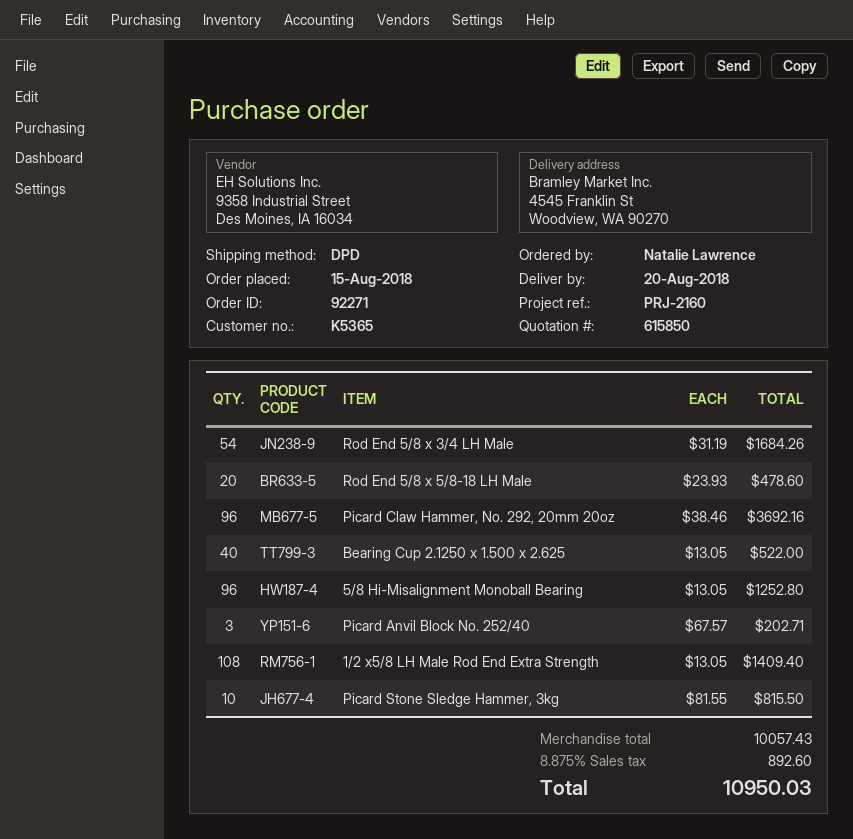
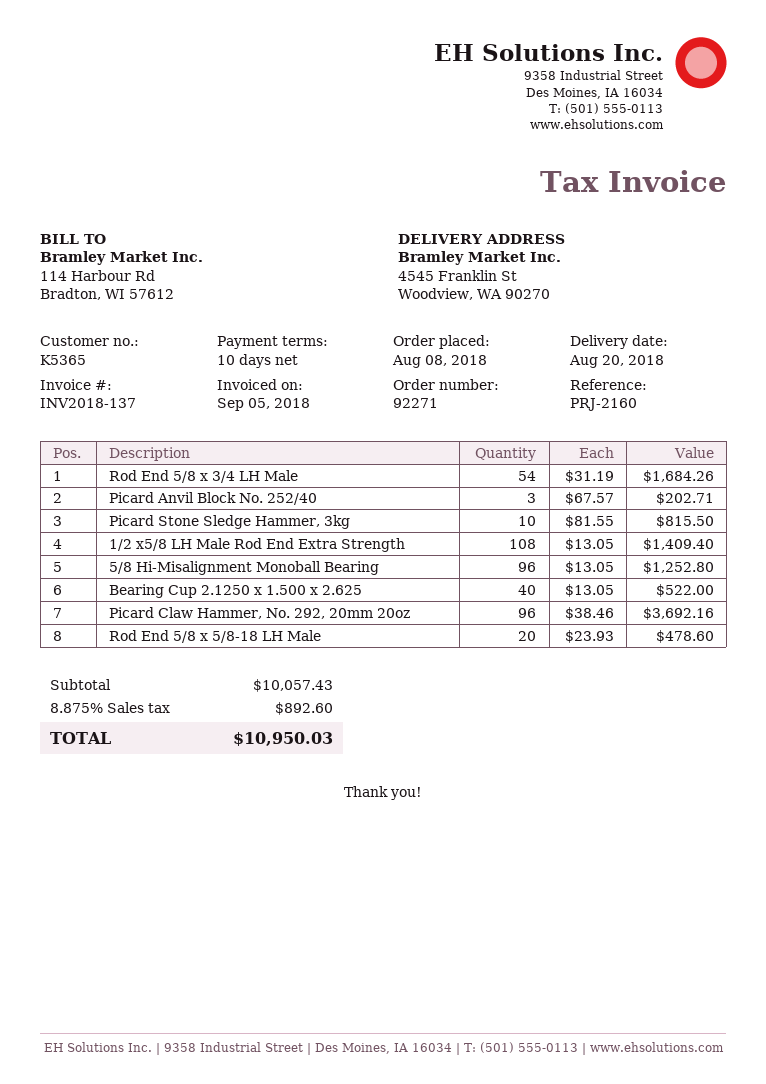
order date: 2018-08-15 -> 2018-08-08

